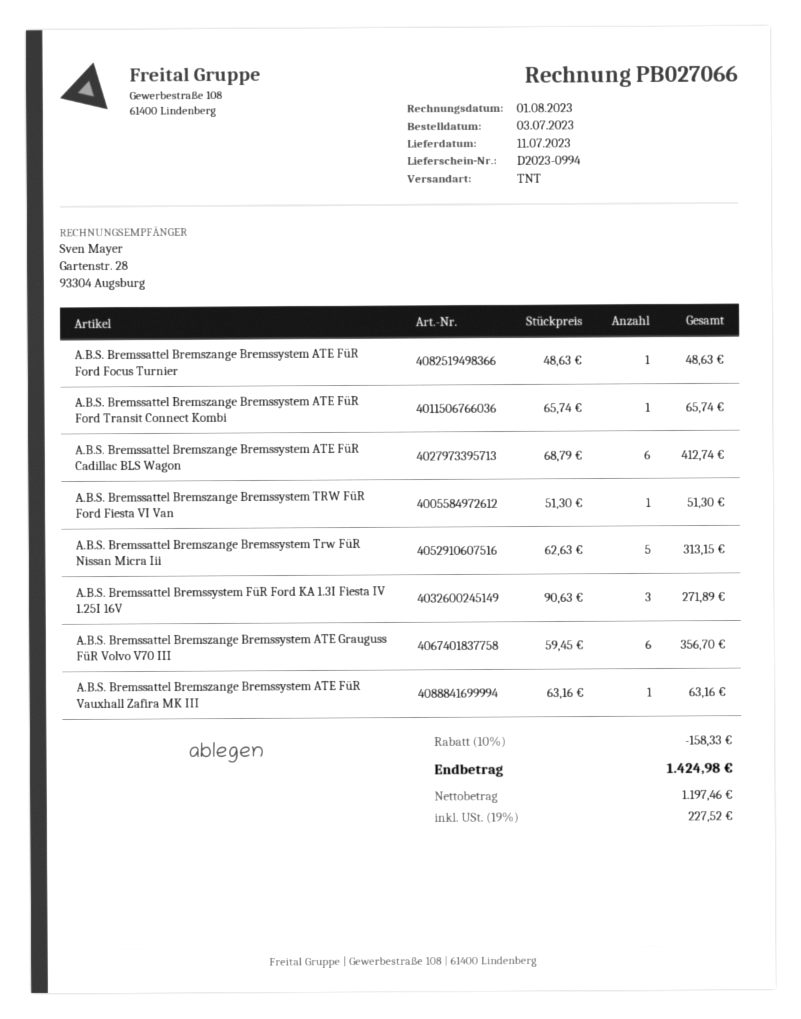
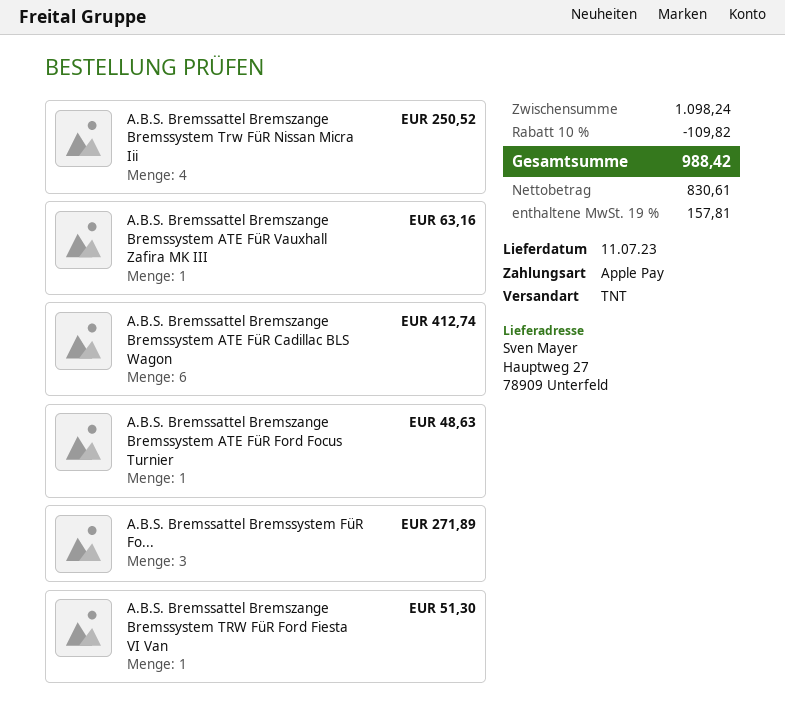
A.B.S. Bremssattel Bremszange Bremssystem ATE FüR Ford Transit Connect Kombi: 1 for 65.74 -> none
A.B.S. Bremssattel Bremszange Bremssystem Trw FüR Nissan Micra Iii: 5 for 313.15 -> 4 for 250.52
A.B.S. Bremssattel Bremszange Bremssystem ATE Grauguss FüR Volvo V70 III: 6 for 356.70 -> none
discount: 10% = 158.33 -> 10% = 109.82
net: 1197.46 -> 830.61
tax: 19% = 227.52 -> 19% = 157.81
total: 1424.98 -> 988.42

